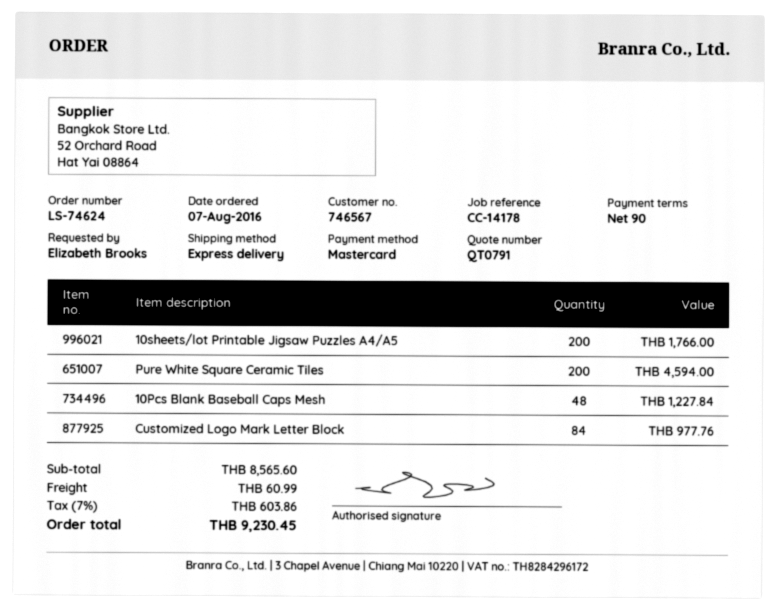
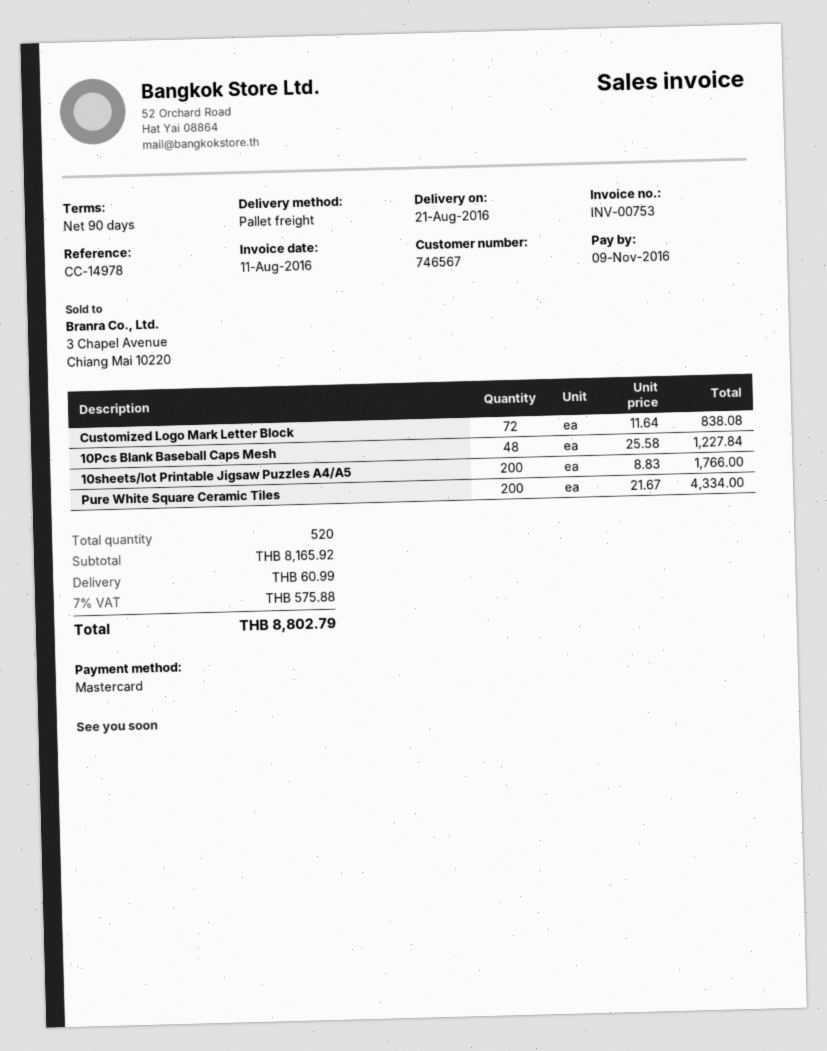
reference: CC-14178 -> CC-14978
shipping method: express -> pallet freight
Pure White Square Ceramic Tiles: 200 for 4594.00 -> 200 for 4334.00
Customized Logo Mark Letter Block: 84 for 977.76 -> 72 for 838.08
subtotal: 8565.60 -> 8165.92
tax: 7% = 603.86 -> 7% = 575.88
total: 9230.45 -> 8802.79

